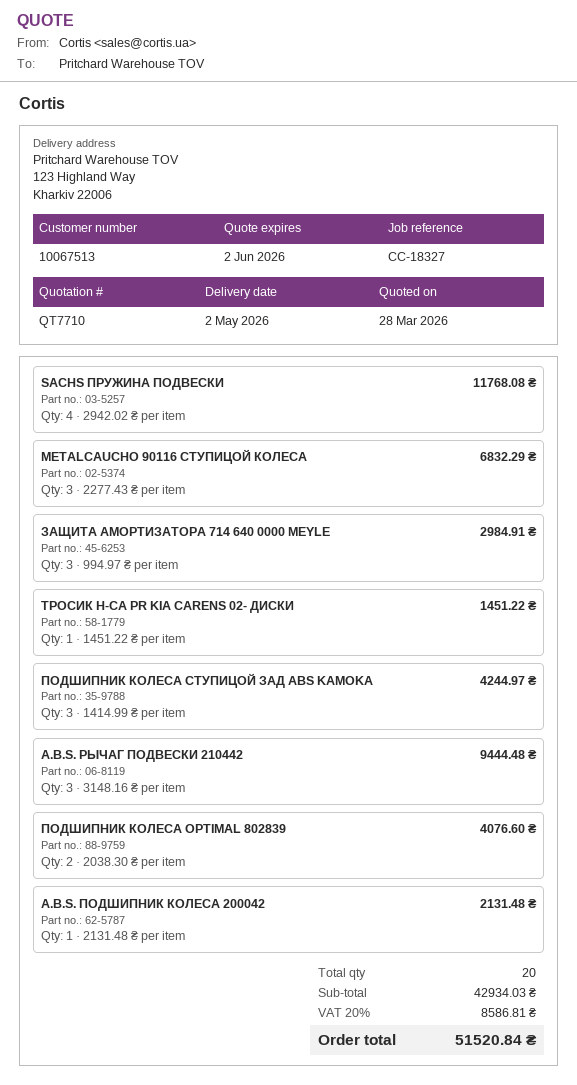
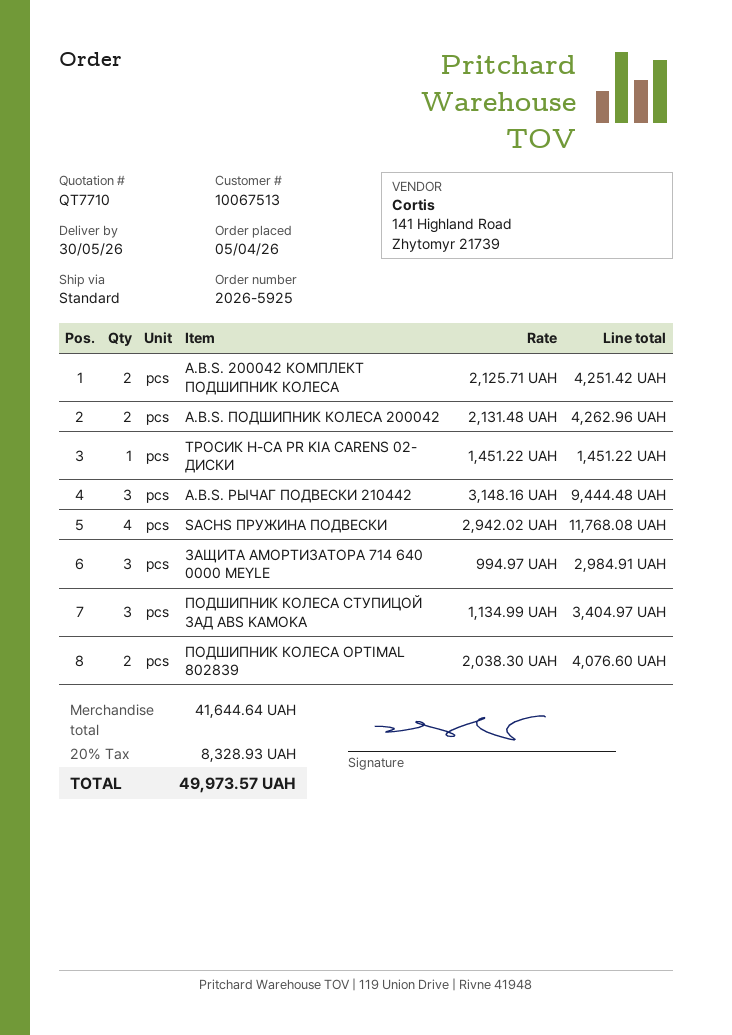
delivery date: 2026-05-02 -> 2026-05-30
METALCAUCHO 90116 СТУПИЦОЙ КОЛЕСА: 3 x 2277.43 = 6832.29 -> none
ПОДШИПНИК КОЛЕСА СТУПИЦОЙ ЗАД ABS KAMOKA: 3 x 1414.99 = 4244.97 -> 3 x 1134.99 = 3404.97
A.B.S. ПОДШИПНИК КОЛЕСА 200042: 1 x 2131.48 = 2131.48 -> 2 x 2131.48 = 4262.96
A.B.S. 200042 КОМПЛЕКТ ПОДШИПНИК КОЛЕСА: none -> 2 x 2125.71 = 4251.42
subtotal: 42934.03 -> 41644.64
tax: 20% = 8586.81 -> 20% = 8328.93
total: 51520.84 -> 49973.57

